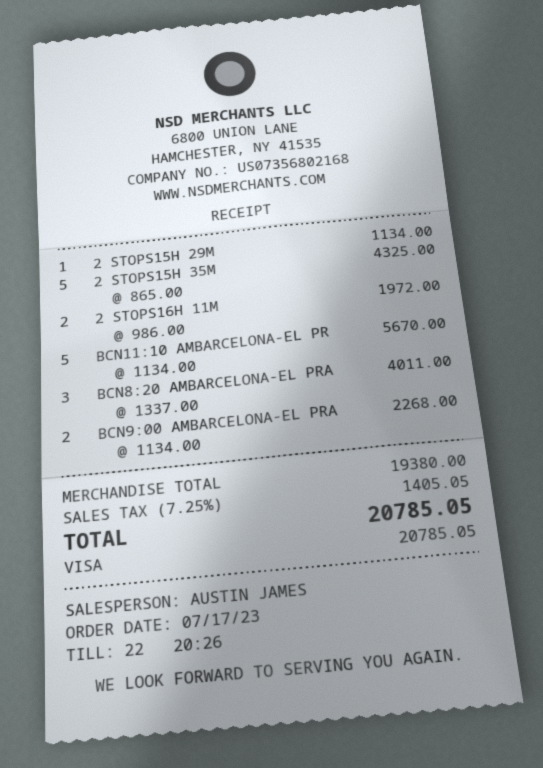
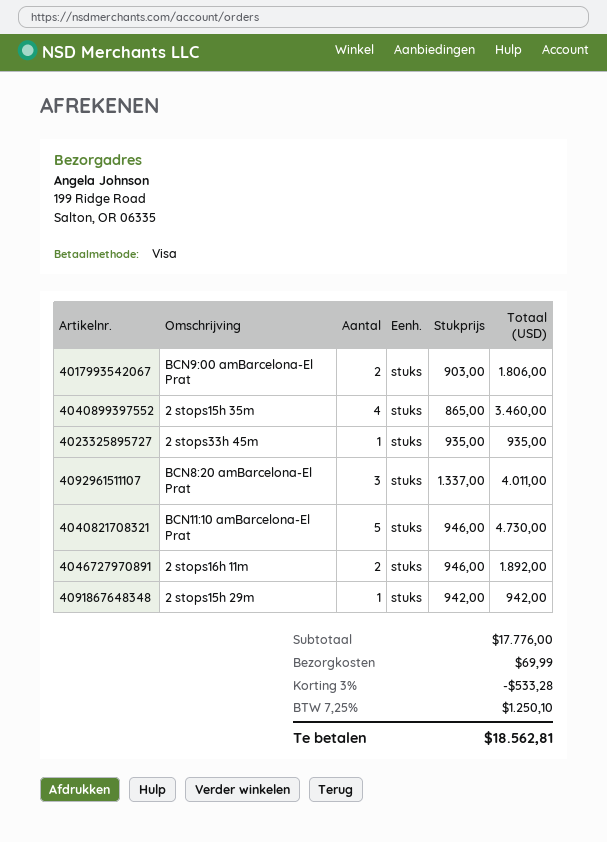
2 STOPS15H 29M: 1 x 1134.00 = 1134.00 -> 1 x 942.00 = 942.00
2 STOPS15H 35M: 5 x 865.00 = 4325.00 -> 4 x 865.00 = 3460.00
2 STOPS16H 11M: 2 x 986.00 = 1972.00 -> 2 x 946.00 = 1892.00
BCN11:10 AMBARCELONA-EL PR: 5 x 1134.00 = 5670.00 -> 5 x 946.00 = 4730.00
BCN9:00 AMBARCELONA-EL PRA: 2 x 1134.00 = 2268.00 -> 2 x 903.00 = 1806.00
2 stops33h 45m: none -> 1 x 935.00 = 935.00
subtotal: 19380.00 -> 17776.00
discount: none -> 3% = 533.28
shipping: none -> 69.99
tax: 7.25% = 1405.05 -> 7.25% = 1250.10
total: 20785.05 -> 18562.81

